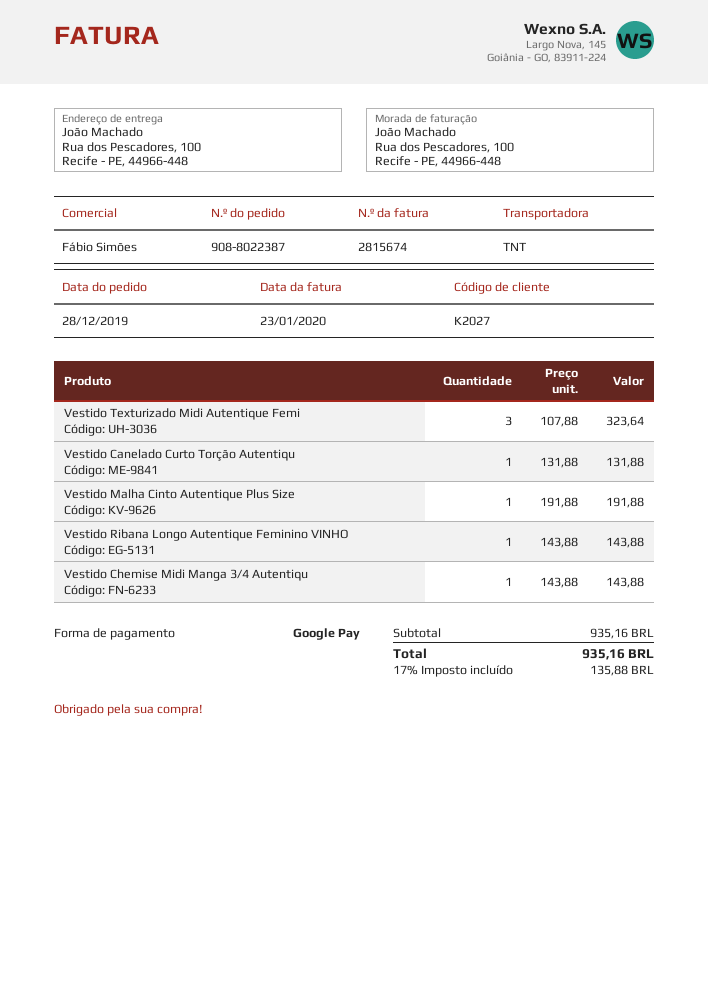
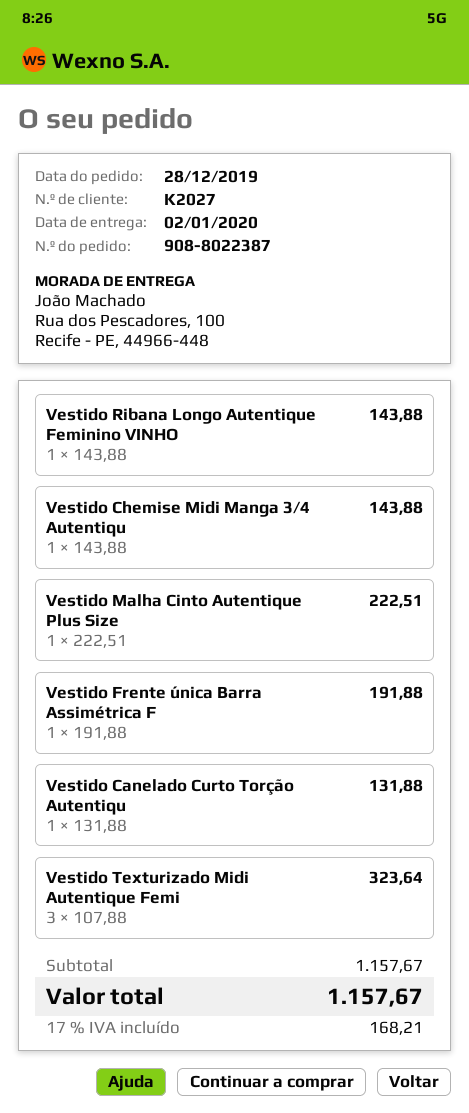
Vestido Malha Cinto Autentique Plus Size: 1 x 191.88 = 191.88 -> 1 x 222.51 = 222.51
Vestido Frente única Barra Assimétrica F: none -> 1 x 191.88 = 191.88
subtotal: 935.16 -> 1157.67
tax: 17% = 135.88 -> 17% = 168.21
total: 935.16 -> 1157.67

